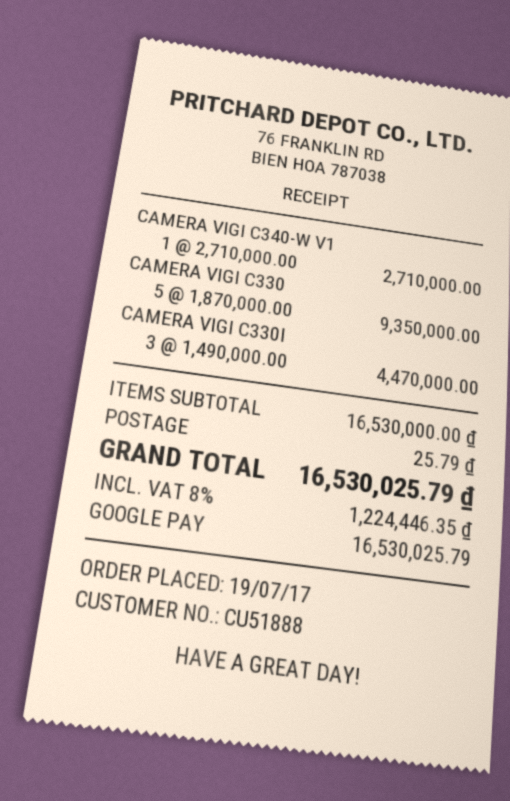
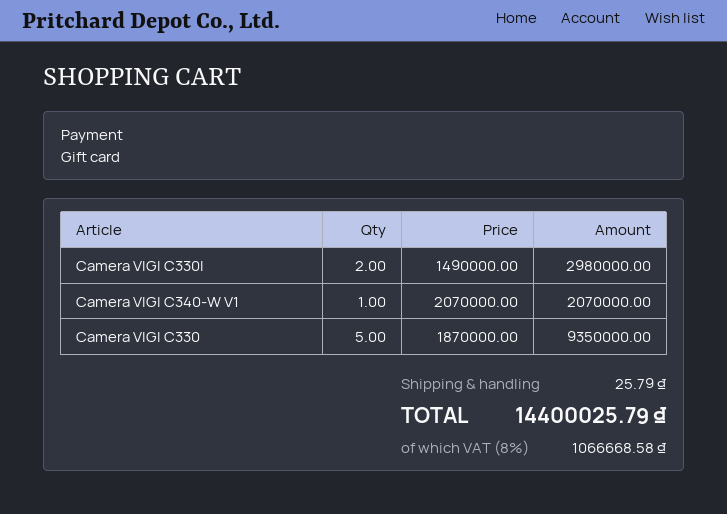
payment method: Google Pay -> gift card
CAMERA VIGI C340-W V1: 1 x 2710000.00 = 2710000.00 -> 1 x 2070000.00 = 2070000.00
CAMERA VIGI C330I: 3 x 1490000.00 = 4470000.00 -> 2 x 1490000.00 = 2980000.00
tax: 8% = 1224446.35 -> 8% = 1066668.58
total: 16530025.79 -> 14400025.79

